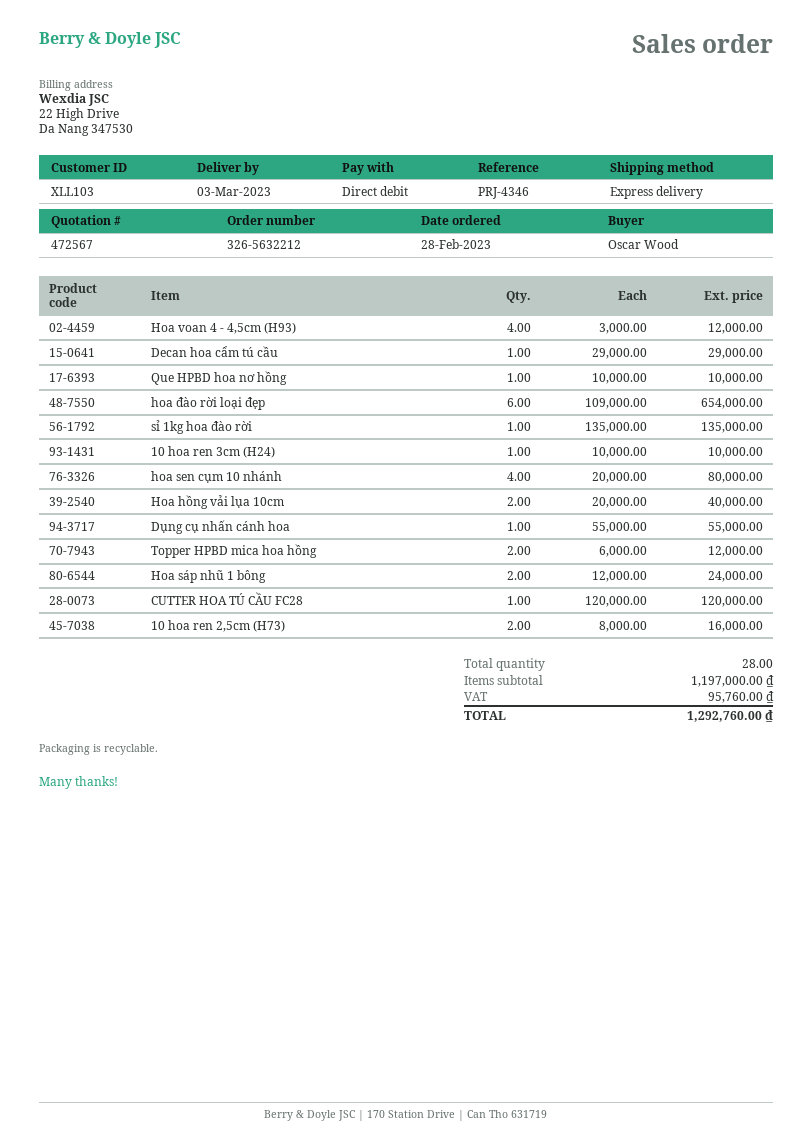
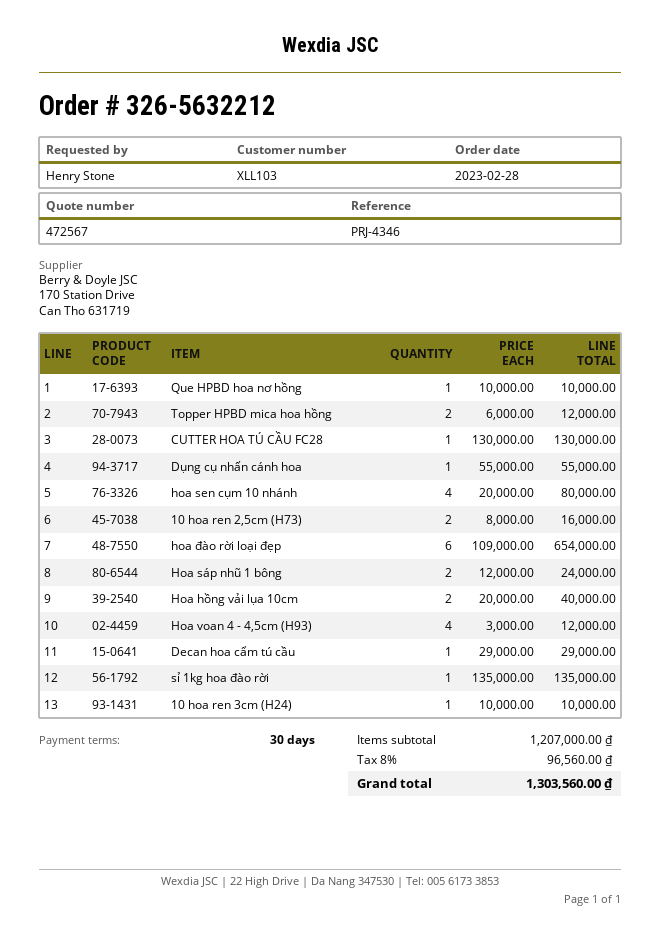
ordered by: Oscar Wood -> Henry Stone
CUTTER HOA TÚ CẦU FC28: 1 x 120000.00 = 120000.00 -> 1 x 130000.00 = 130000.00
subtotal: 1197000.00 -> 1207000.00
tax: 95760.00 -> 96560.00
total: 1292760.00 -> 1303560.00

